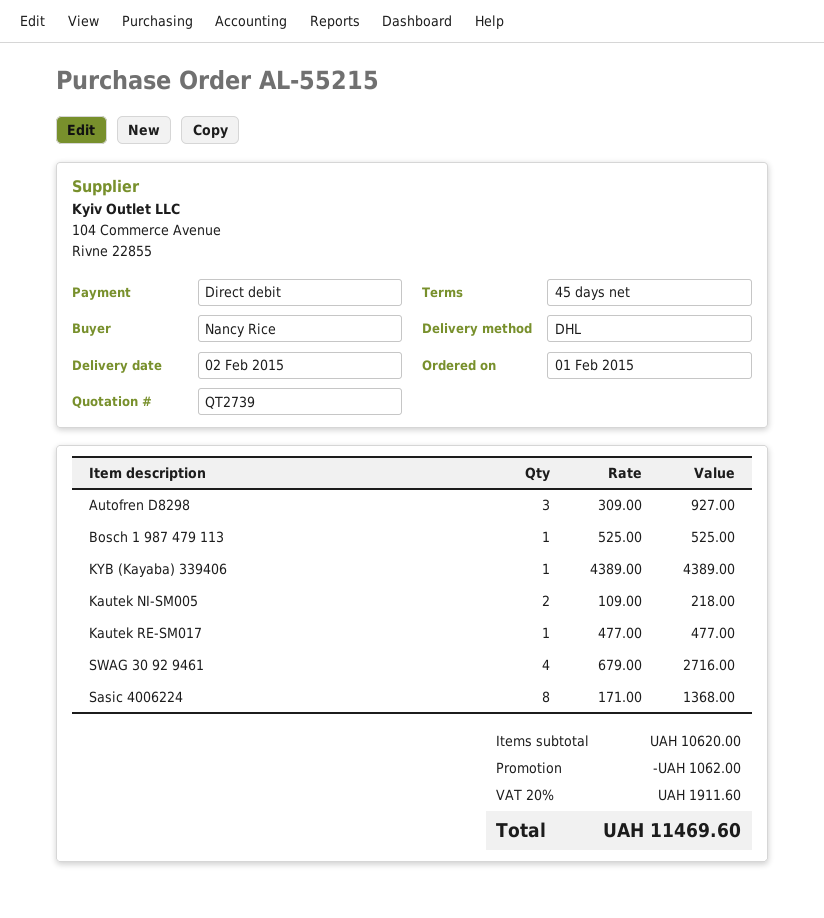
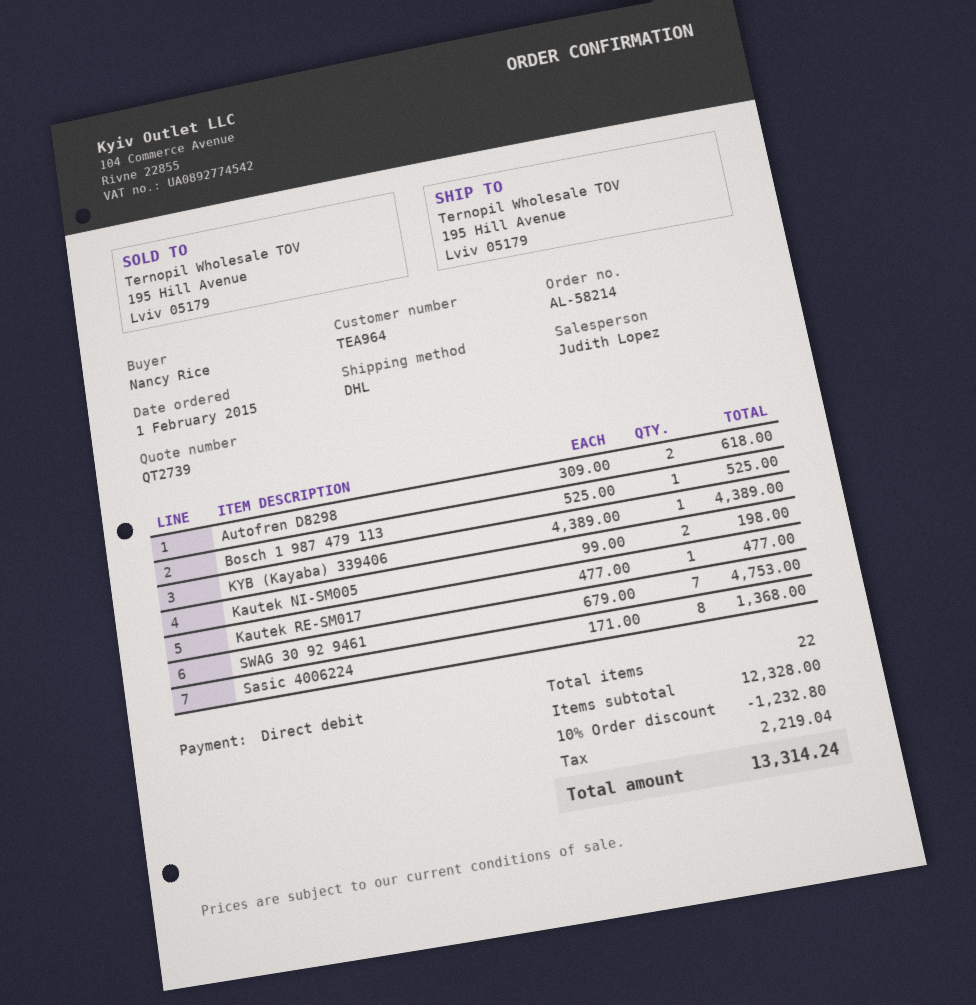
order number: AL-55215 -> AL-58214
Autofren D8298: 3 x 309.00 = 927.00 -> 2 x 309.00 = 618.00
Kautek NI-SM005: 2 x 109.00 = 218.00 -> 2 x 99.00 = 198.00
SWAG 30 92 9461: 4 x 679.00 = 2716.00 -> 7 x 679.00 = 4753.00
subtotal: 10620.00 -> 12328.00
discount: 1062.00 -> 1232.80
tax: 1911.60 -> 2219.04
total: 11469.60 -> 13314.24

